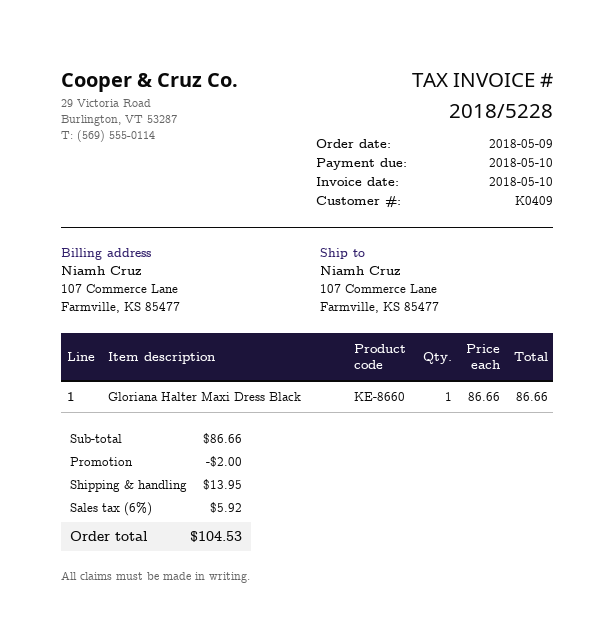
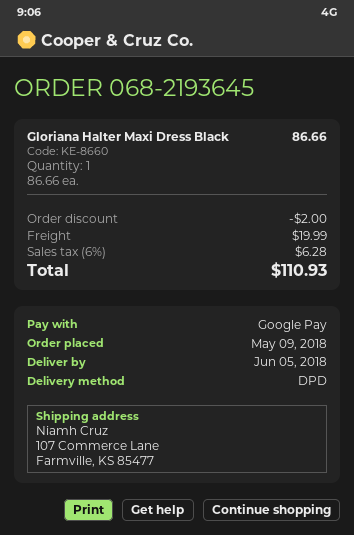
shipping: 13.95 -> 19.99
tax: 6% = 5.92 -> 6% = 6.28
total: 104.53 -> 110.93

